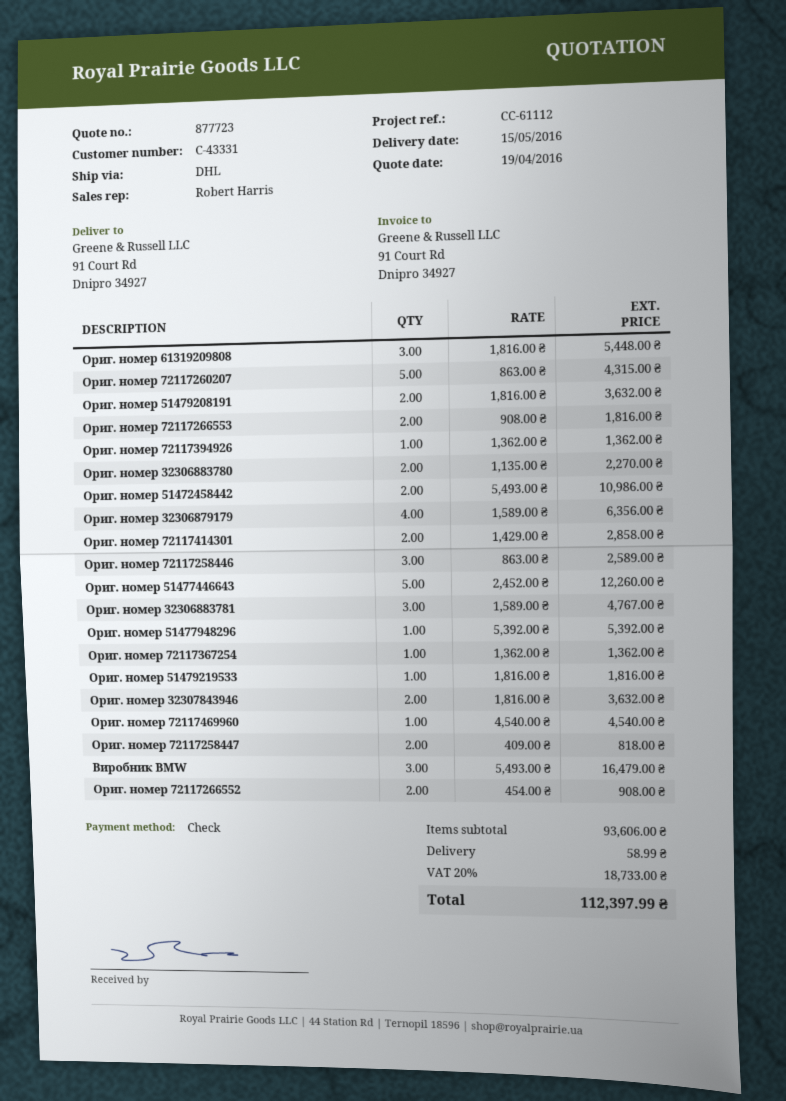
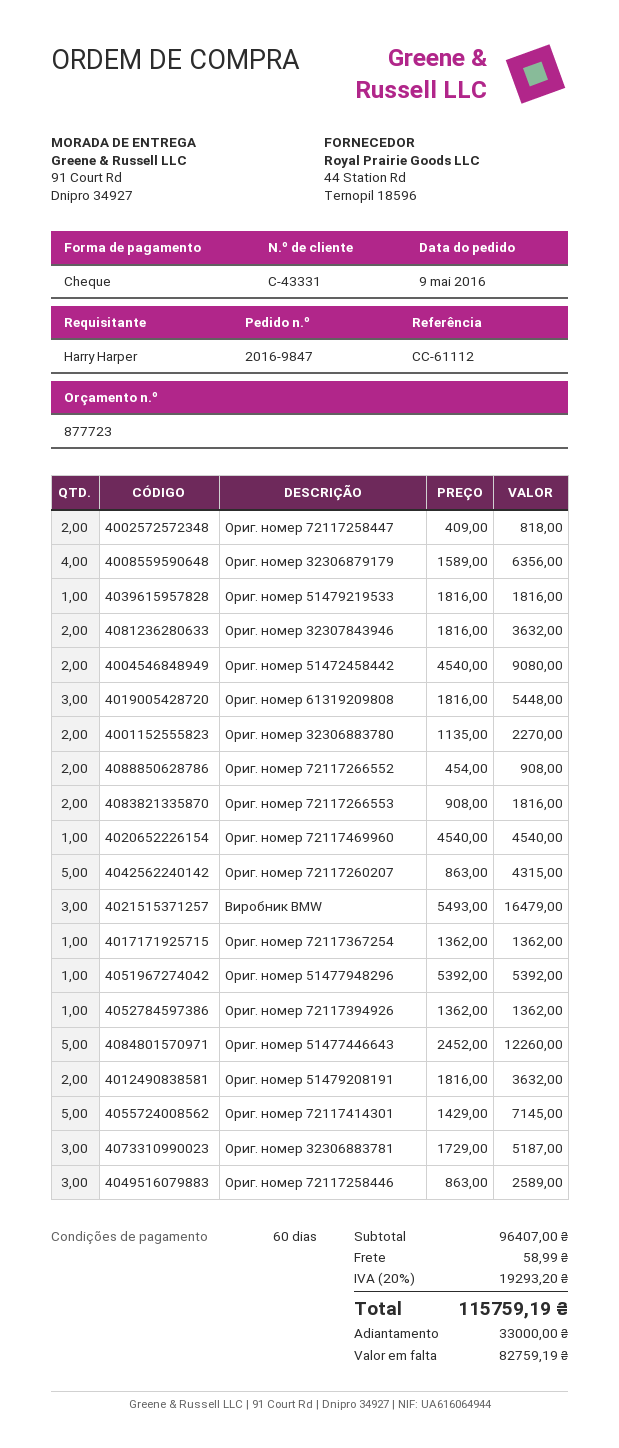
Ориг. номер 51472458442: 2 x 5493.00 = 10986.00 -> 2 x 4540.00 = 9080.00
Ориг. номер 72117414301: 2 x 1429.00 = 2858.00 -> 5 x 1429.00 = 7145.00
Ориг. номер 32306883781: 3 x 1589.00 = 4767.00 -> 3 x 1729.00 = 5187.00
subtotal: 93606.00 -> 96407.00
tax: 20% = 18733.00 -> 20% = 19293.20
total: 112397.99 -> 115759.19

